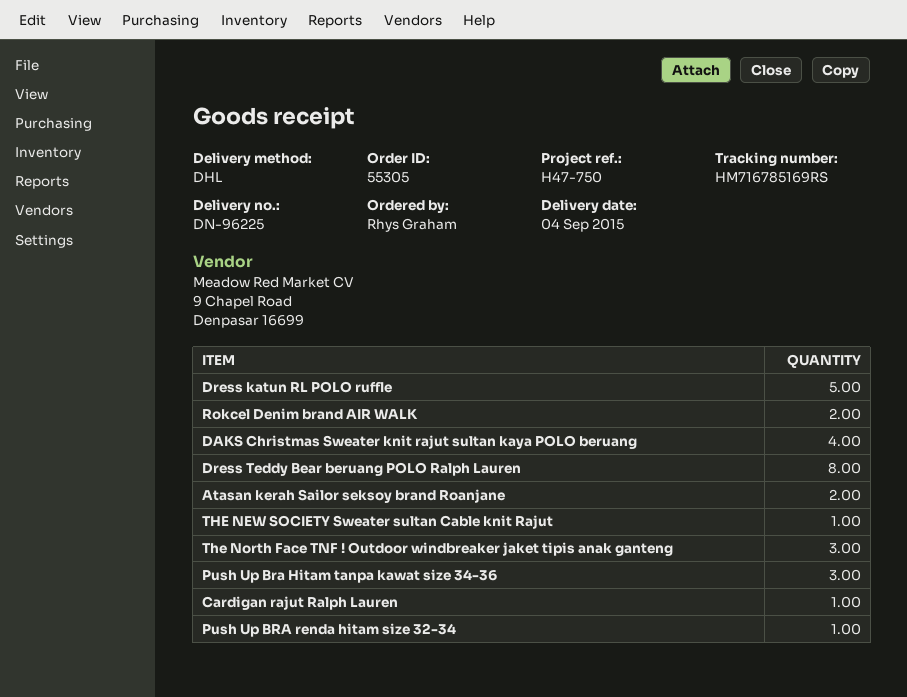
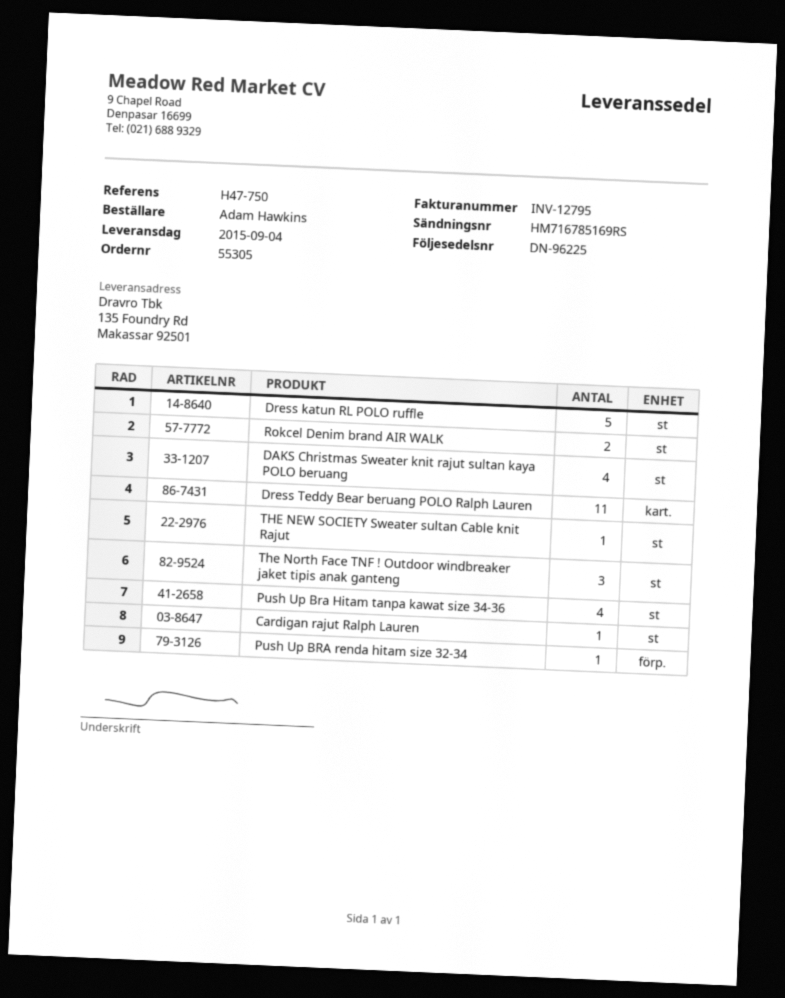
ordered by: Rhys Graham -> Adam Hawkins
Dress Teddy Bear beruang POLO Ralph Lauren: 8 -> 11
Atasan kerah Sailor seksoy brand Roanjane: 2 -> none
Push Up Bra Hitam tanpa kawat size 34-36: 3 -> 4

